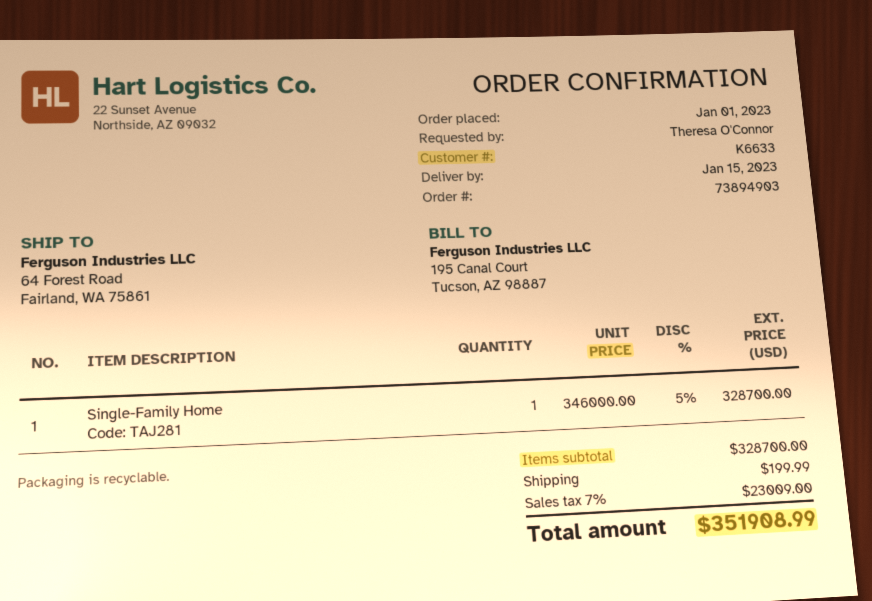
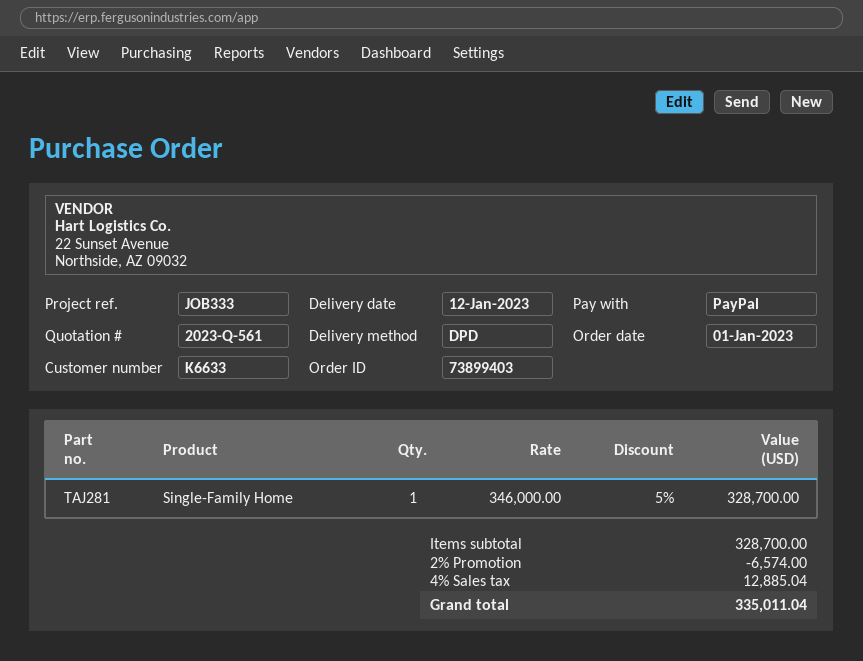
order number: 73894903 -> 73899403
delivery date: 2023-01-15 -> 2023-01-12
discount: none -> 2% = 6574.00
shipping: 199.99 -> none
tax: 7% = 23009.00 -> 4% = 12885.04
total: 351908.99 -> 335011.04

